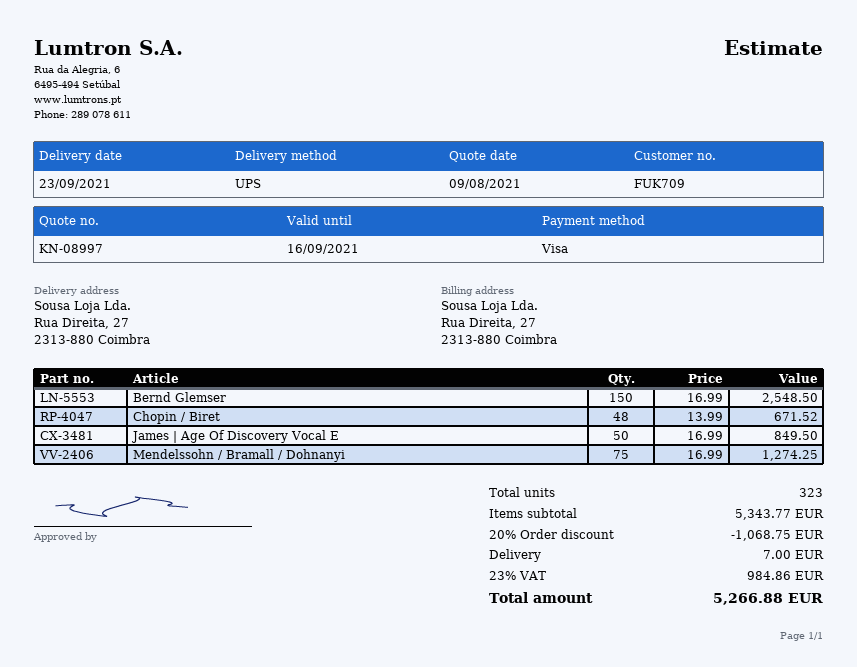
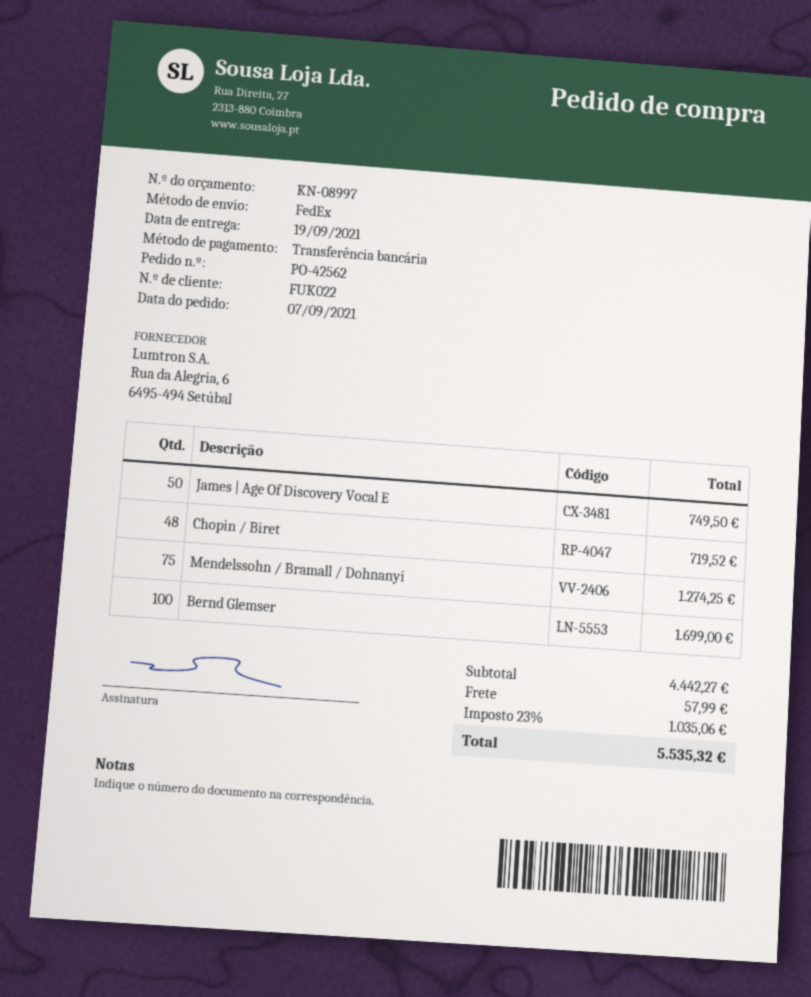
delivery date: 2021-09-23 -> 2021-09-19
customer number: FUK709 -> FUK022
payment method: Visa -> bank transfer
shipping method: UPS -> FedEx
Bernd Glemser: 150 for 2548.50 -> 100 for 1699.00
Chopin / Biret: 48 for 671.52 -> 48 for 719.52
James | Age Of Discovery Vocal E: 50 for 849.50 -> 50 for 749.50
subtotal: 5343.77 -> 4442.27
discount: 20% = 1068.75 -> none
shipping: 7.00 -> 57.99
tax: 23% = 984.86 -> 23% = 1035.06
total: 5266.88 -> 5535.32

